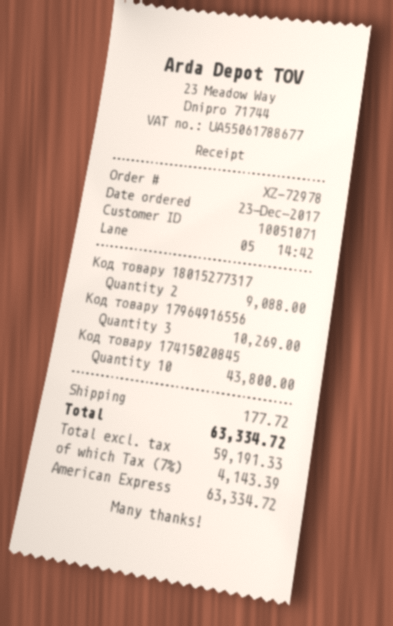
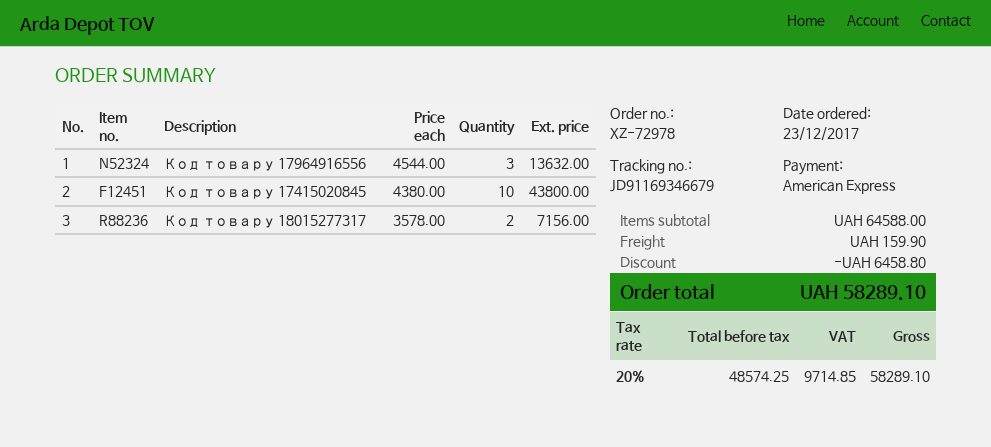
Код товару 18015277317: 2 for 9088.00 -> 2 for 7156.00
Код товару 17964916556: 3 for 10269.00 -> 3 for 13632.00
discount: none -> 6458.80
shipping: 177.72 -> 159.90
net: 59191.33 -> 48574.25
tax: 7% = 4143.39 -> 20% = 9714.85
total: 63334.72 -> 58289.10

